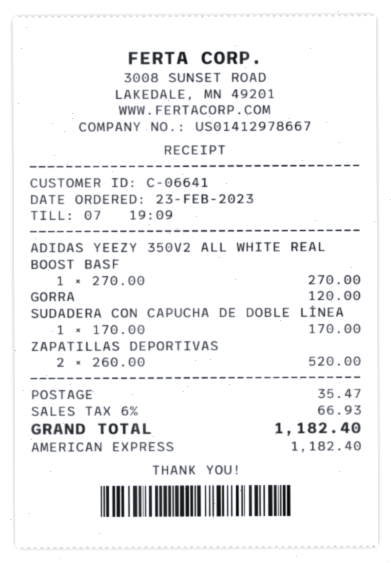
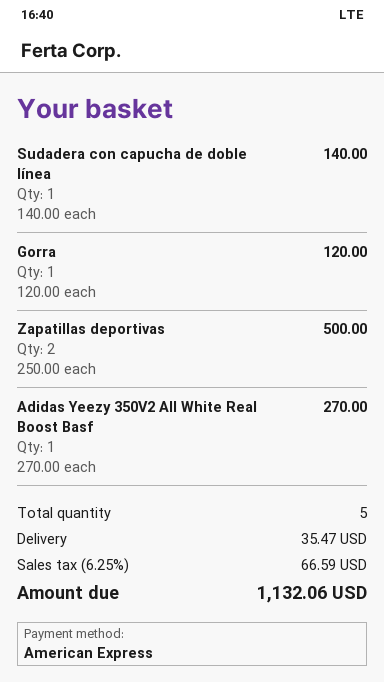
SUDADERA CON CAPUCHA DE DOBLE LÍNEA: 1 x 170.00 = 170.00 -> 1 x 140.00 = 140.00
ZAPATILLAS DEPORTIVAS: 2 x 260.00 = 520.00 -> 2 x 250.00 = 500.00
tax: 6% = 66.93 -> 6.25% = 66.59
total: 1182.40 -> 1132.06

